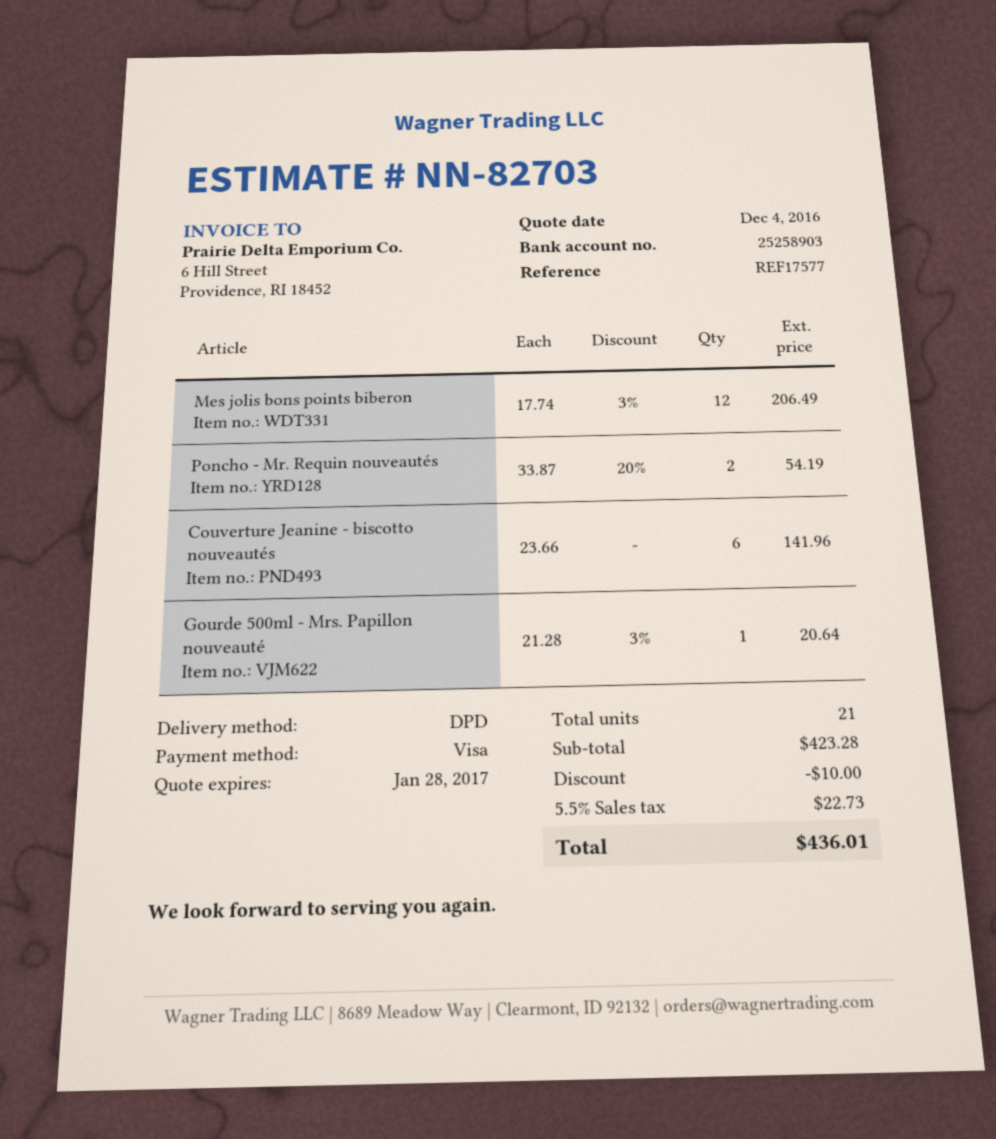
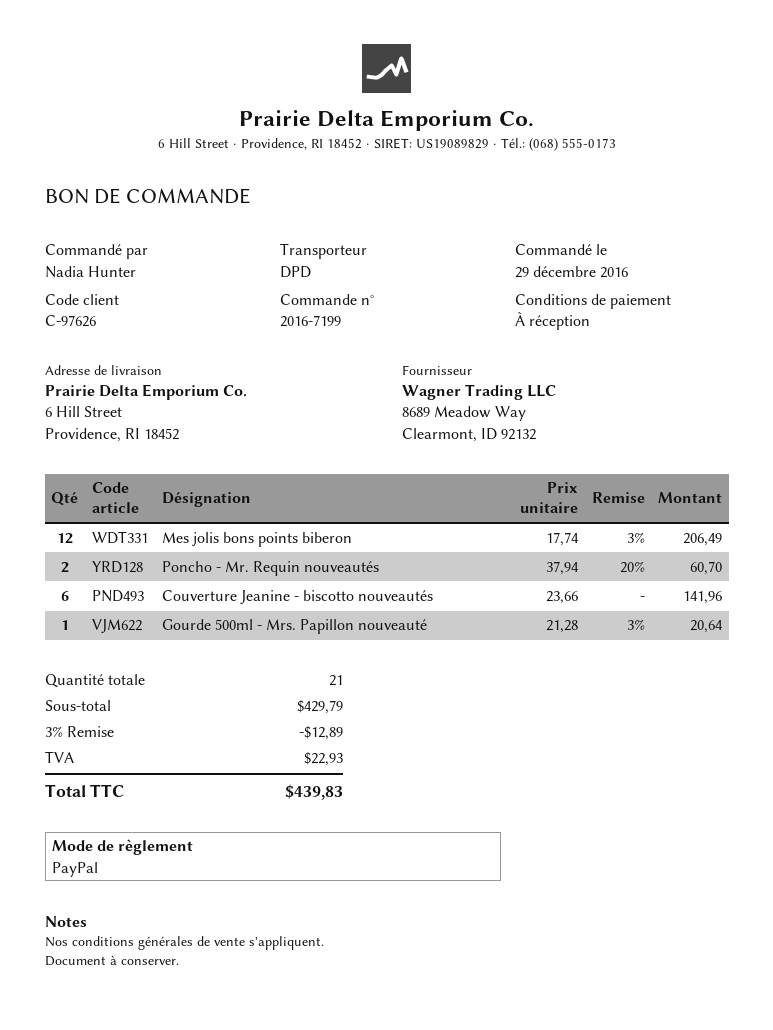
payment method: Visa -> PayPal
Poncho - Mr. Requin nouveautés: 2 x 33.87 - 20% = 54.19 -> 2 x 37.94 - 20% = 60.70
subtotal: 423.28 -> 429.79
discount: 10.00 -> 12.89
tax: 22.73 -> 22.93
total: 436.01 -> 439.83

